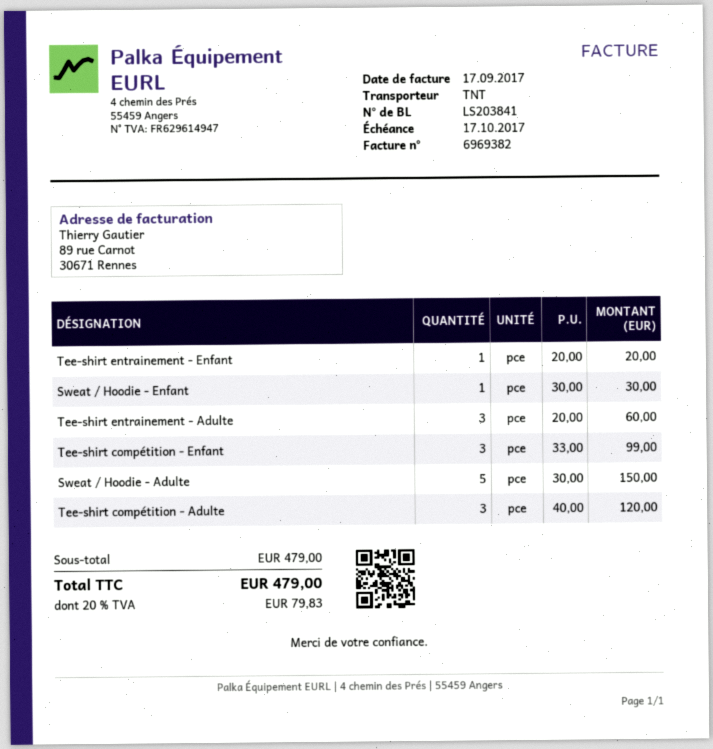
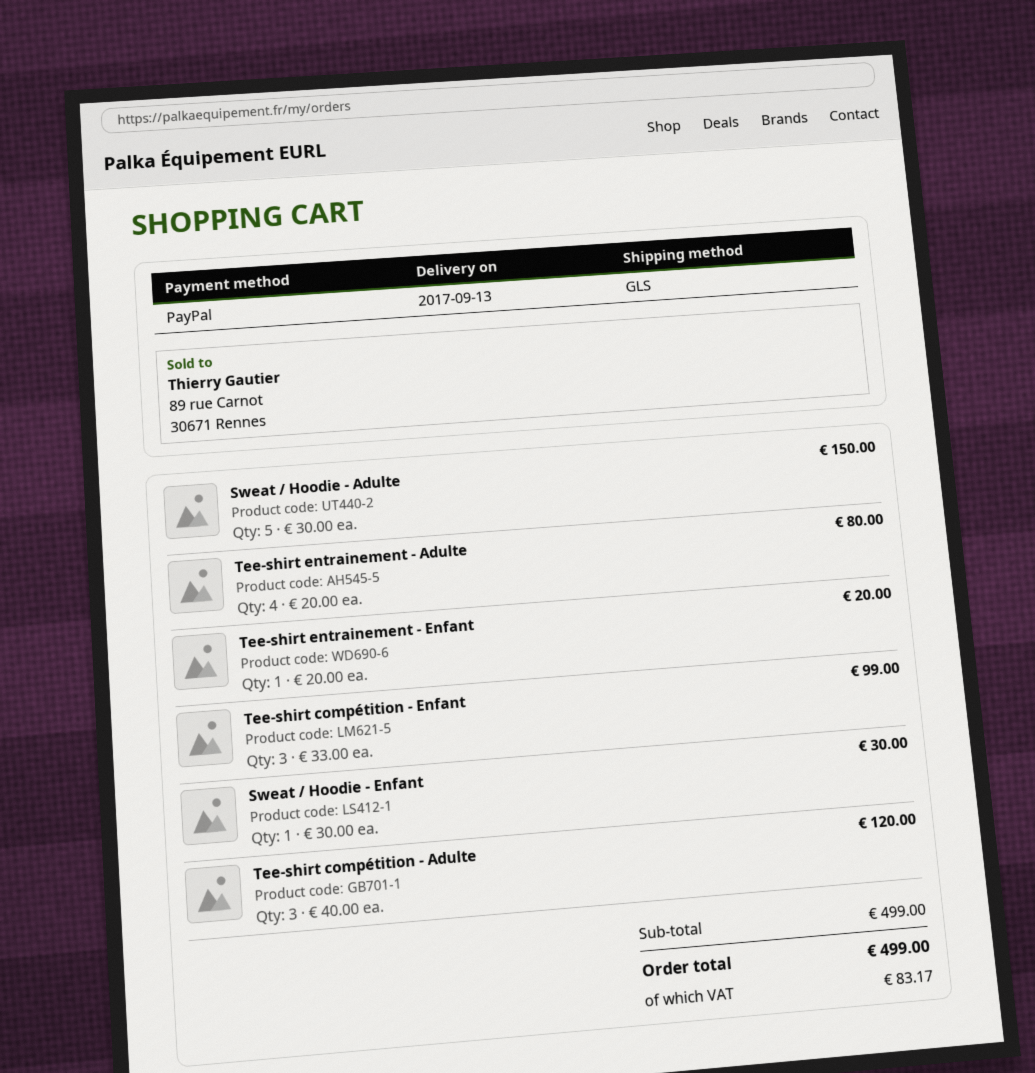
shipping method: TNT -> GLS
Tee-shirt entrainement - Adulte: 3 x 20.00 = 60.00 -> 4 x 20.00 = 80.00
subtotal: 479.00 -> 499.00
tax: 79.83 -> 83.17
total: 479.00 -> 499.00

